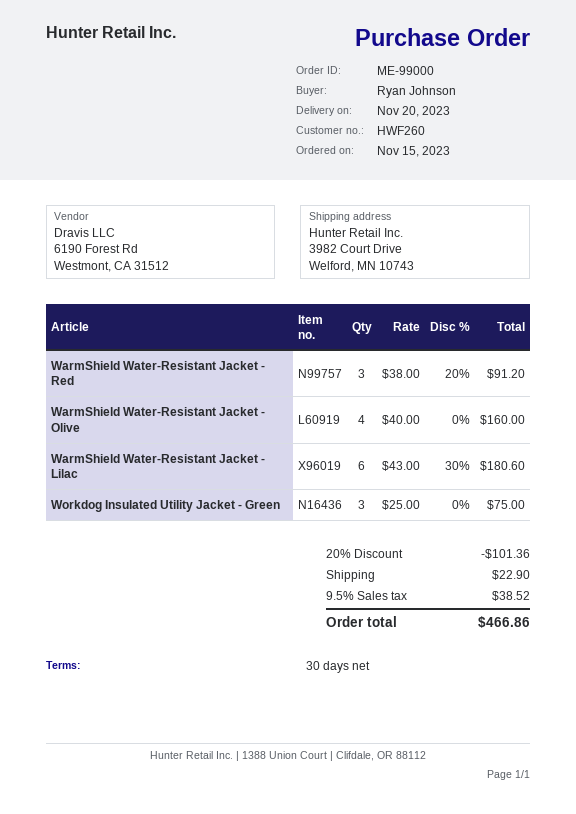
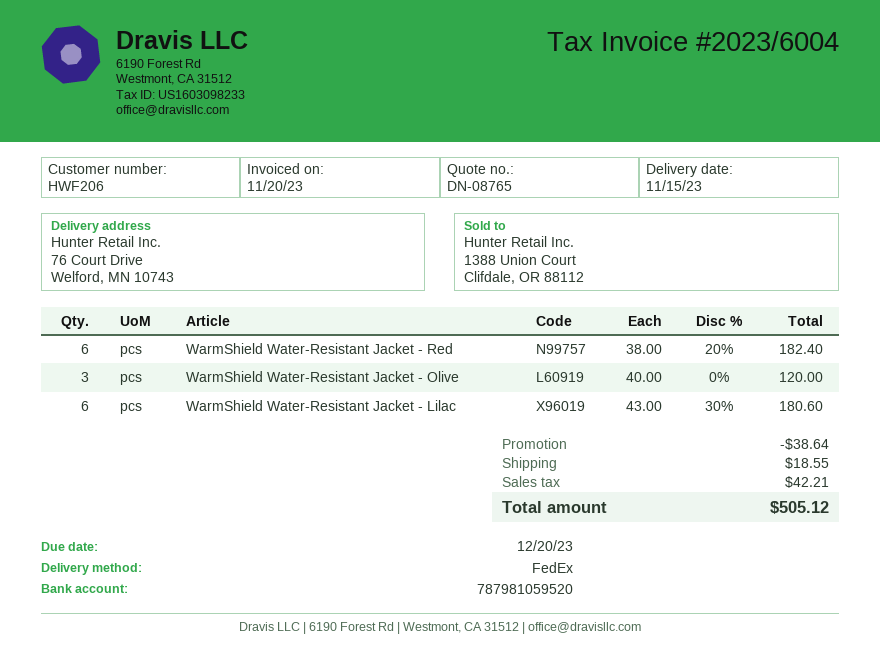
delivery date: 2023-11-20 -> 2023-11-15
customer number: HWF260 -> HWF206
ship to: 3982 Court Drive, Welford, MN 10743 -> 76 Court Drive, Welford, MN 10743
WarmShield Water-Resistant Jacket - Red: 3 x 38.00 - 20% = 91.20 -> 6 x 38.00 - 20% = 182.40
WarmShield Water-Resistant Jacket - Olive: 4 x 40.00 = 160.00 -> 3 x 40.00 = 120.00
Workdog Insulated Utility Jacket - Green: 3 x 25.00 = 75.00 -> none
discount: 101.36 -> 38.64
shipping: 22.90 -> 18.55
tax: 38.52 -> 42.21
total: 466.86 -> 505.12

